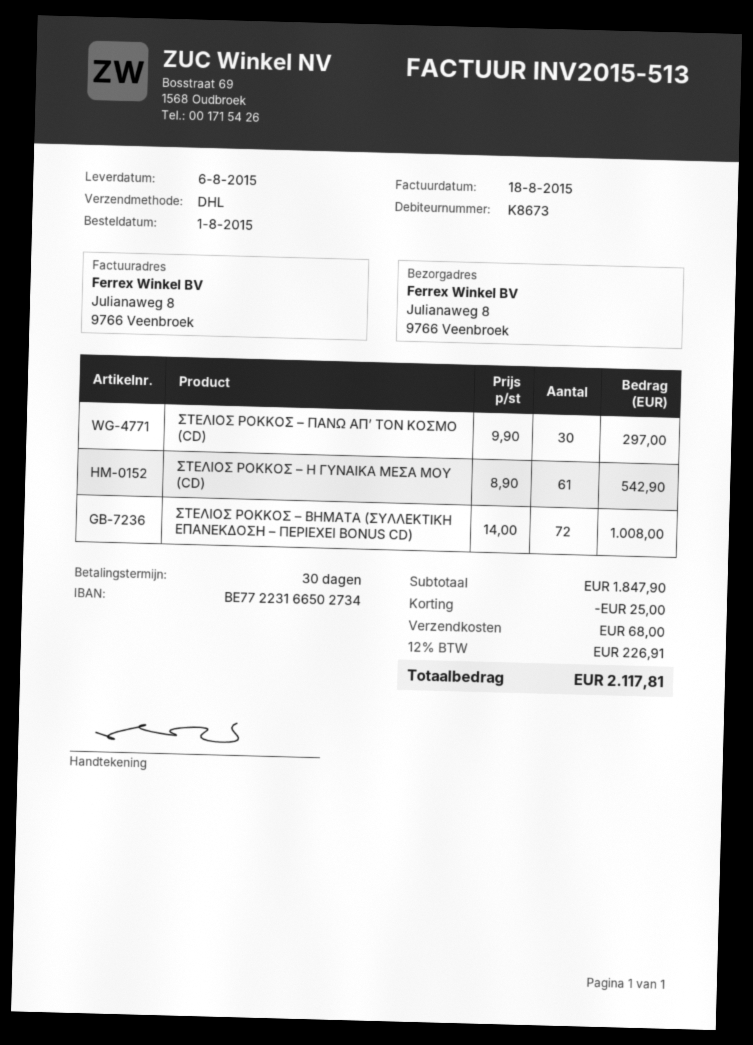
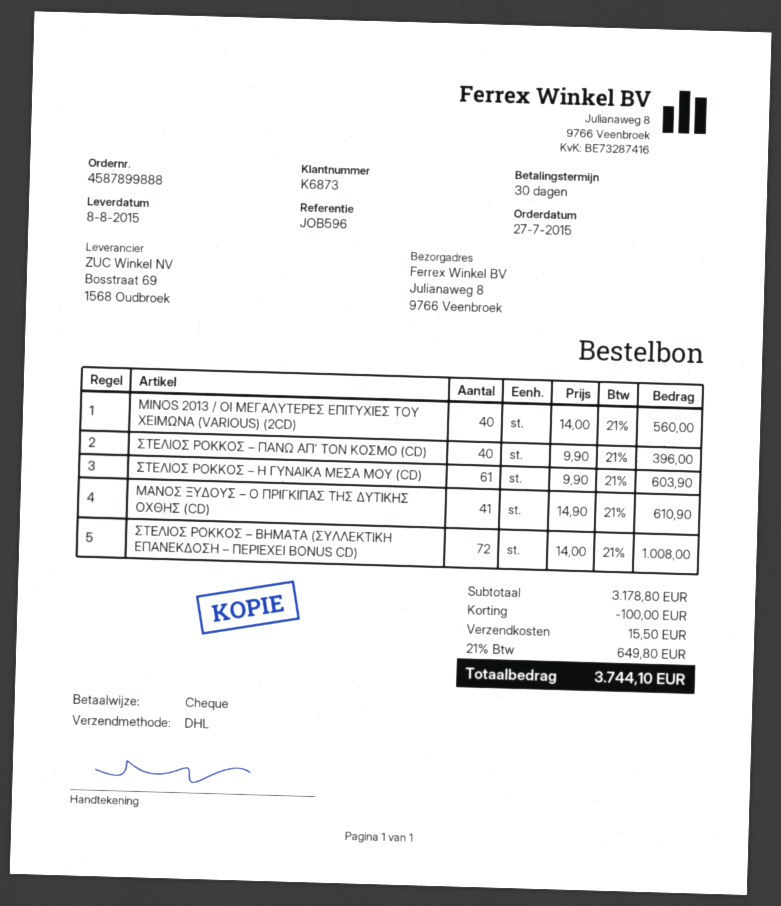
order date: 2015-08-01 -> 2015-07-27
delivery date: 2015-08-06 -> 2015-08-08
customer number: K8673 -> K6873
ΣΤΕΛΙΟΣ ΡΟΚΚΟΣ – ΠΑΝΩ ΑΠ’ ΤΟΝ ΚΟΣΜΟ (CD): 30 x 9.90 = 297.00 -> 40 x 9.90 = 396.00
ΣΤΕΛΙΟΣ ΡΟΚΚΟΣ – Η ΓΥΝΑΙΚΑ ΜΕΣΑ ΜΟΥ (CD): 61 x 8.90 = 542.90 -> 61 x 9.90 = 603.90
MINOS 2013 / ΟΙ ΜΕΓΑΛΥΤΕΡΕΣ ΕΠΙΤΥΧΙΕΣ ΤΟΥ ΧΕΙΜΩΝΑ (VARIOUS) (2CD): none -> 40 x 14.00 = 560.00
ΜΑΝΟΣ ΞΥΔΟΥΣ – Ο ΠΡΙΓΚΙΠΑΣ ΤΗΣ ΔΥΤΙΚΗΣ ΟΧΘΗΣ (CD): none -> 41 x 14.90 = 610.90
subtotal: 1847.90 -> 3178.80
discount: 25.00 -> 100.00
shipping: 68.00 -> 15.50
tax: 12% = 226.91 -> 21% = 649.80
total: 2117.81 -> 3744.10

